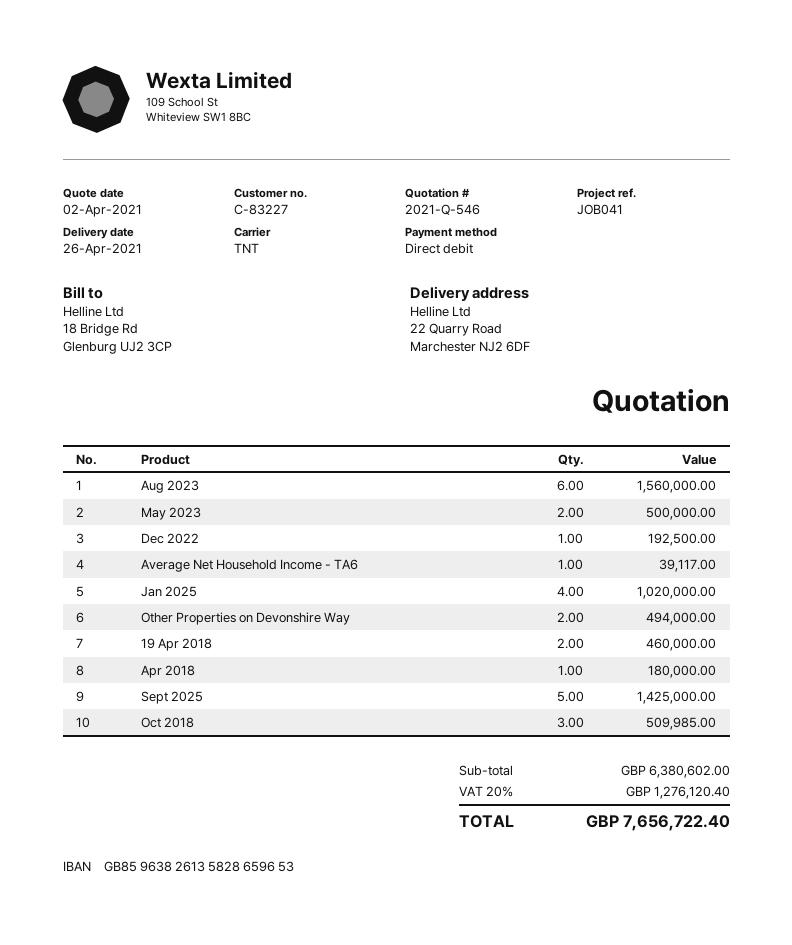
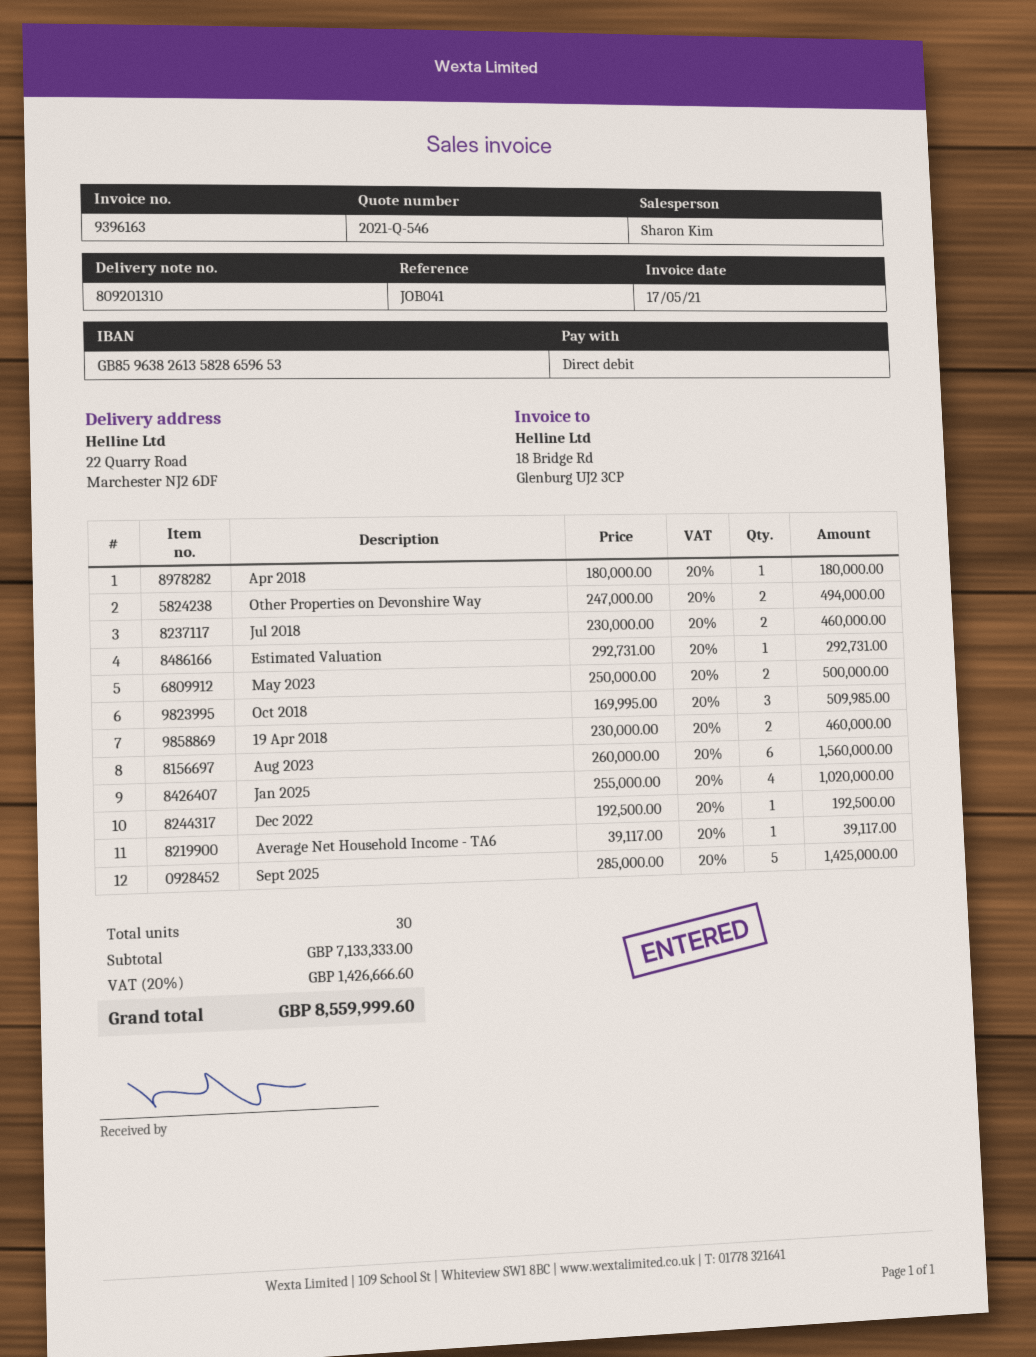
Jul 2018: none -> 2 for 460000.00
Estimated Valuation: none -> 1 for 292731.00
subtotal: 6380602.00 -> 7133333.00
tax: 20% = 1276120.40 -> 20% = 1426666.60
total: 7656722.40 -> 8559999.60

